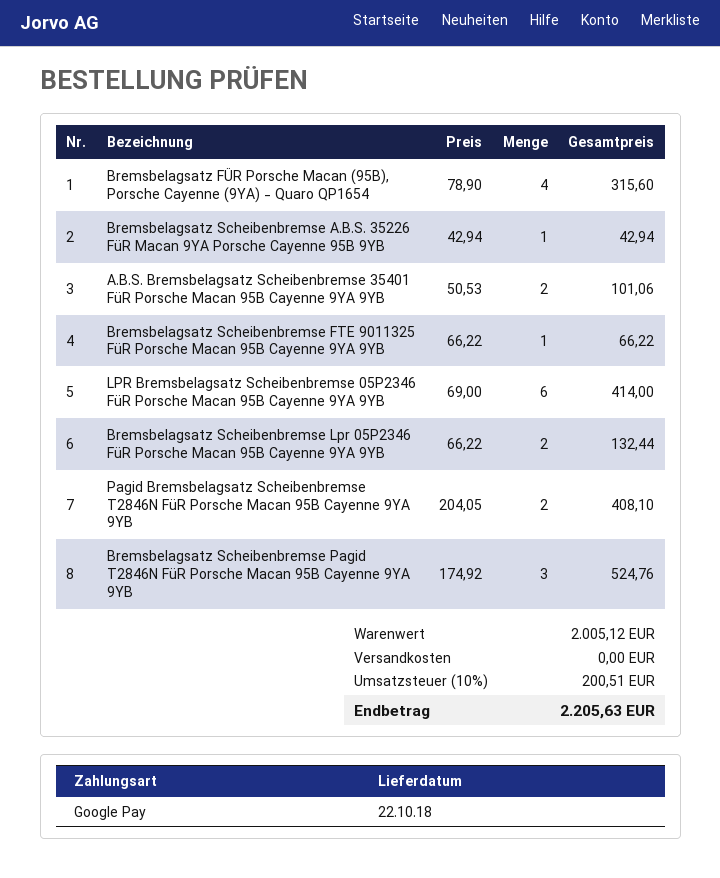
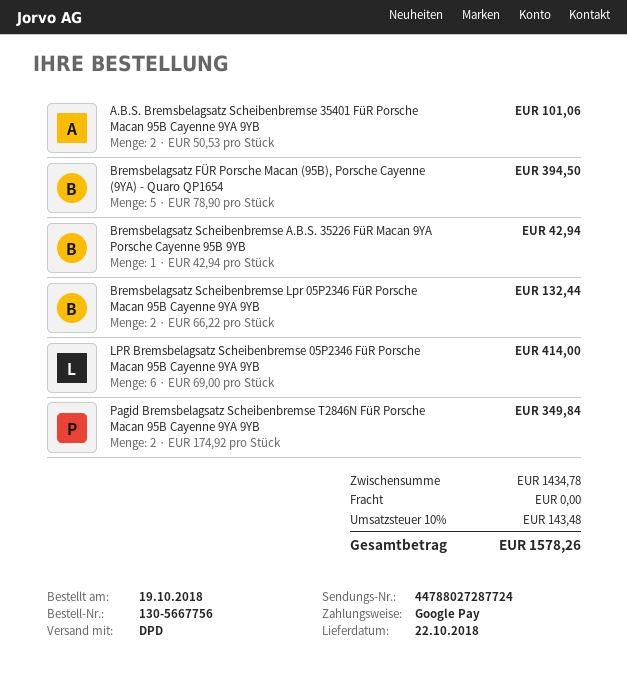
Bremsbelagsatz FÜR Porsche Macan (95B), Porsche Cayenne (9YA) - Quaro QP1654: 4 x 78.90 = 315.60 -> 5 x 78.90 = 394.50
Bremsbelagsatz Scheibenbremse FTE 9011325 FüR Porsche Macan 95B Cayenne 9YA 9YB: 1 x 66.22 = 66.22 -> none
Pagid Bremsbelagsatz Scheibenbremse T2846N FüR Porsche Macan 95B Cayenne 9YA 9YB: 2 x 204.05 = 408.10 -> 2 x 174.92 = 349.84
Bremsbelagsatz Scheibenbremse Pagid T2846N FüR Porsche Macan 95B Cayenne 9YA 9YB: 3 x 174.92 = 524.76 -> none
subtotal: 2005.12 -> 1434.78
tax: 10% = 200.51 -> 10% = 143.48
total: 2205.63 -> 1578.26

